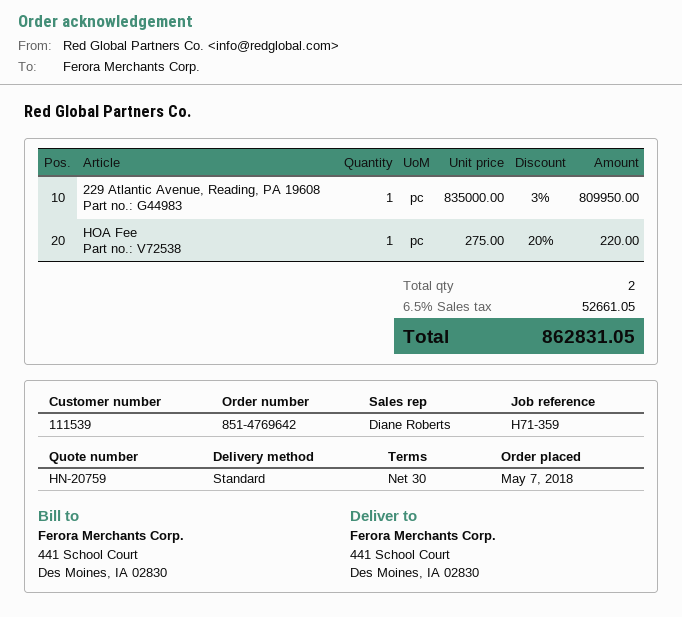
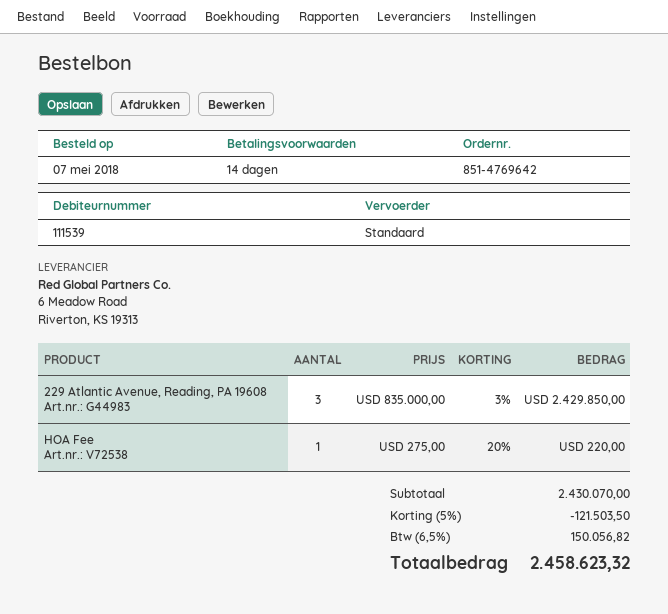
payment terms: 30 days -> 14 days
229 Atlantic Avenue, Reading, PA 19608: 1 x 835000.00 - 3% = 809950.00 -> 3 x 835000.00 - 3% = 2429850.00
discount: none -> 5% = 121503.50
tax: 6.5% = 52661.05 -> 6.5% = 150056.82
total: 862831.05 -> 2458623.32

